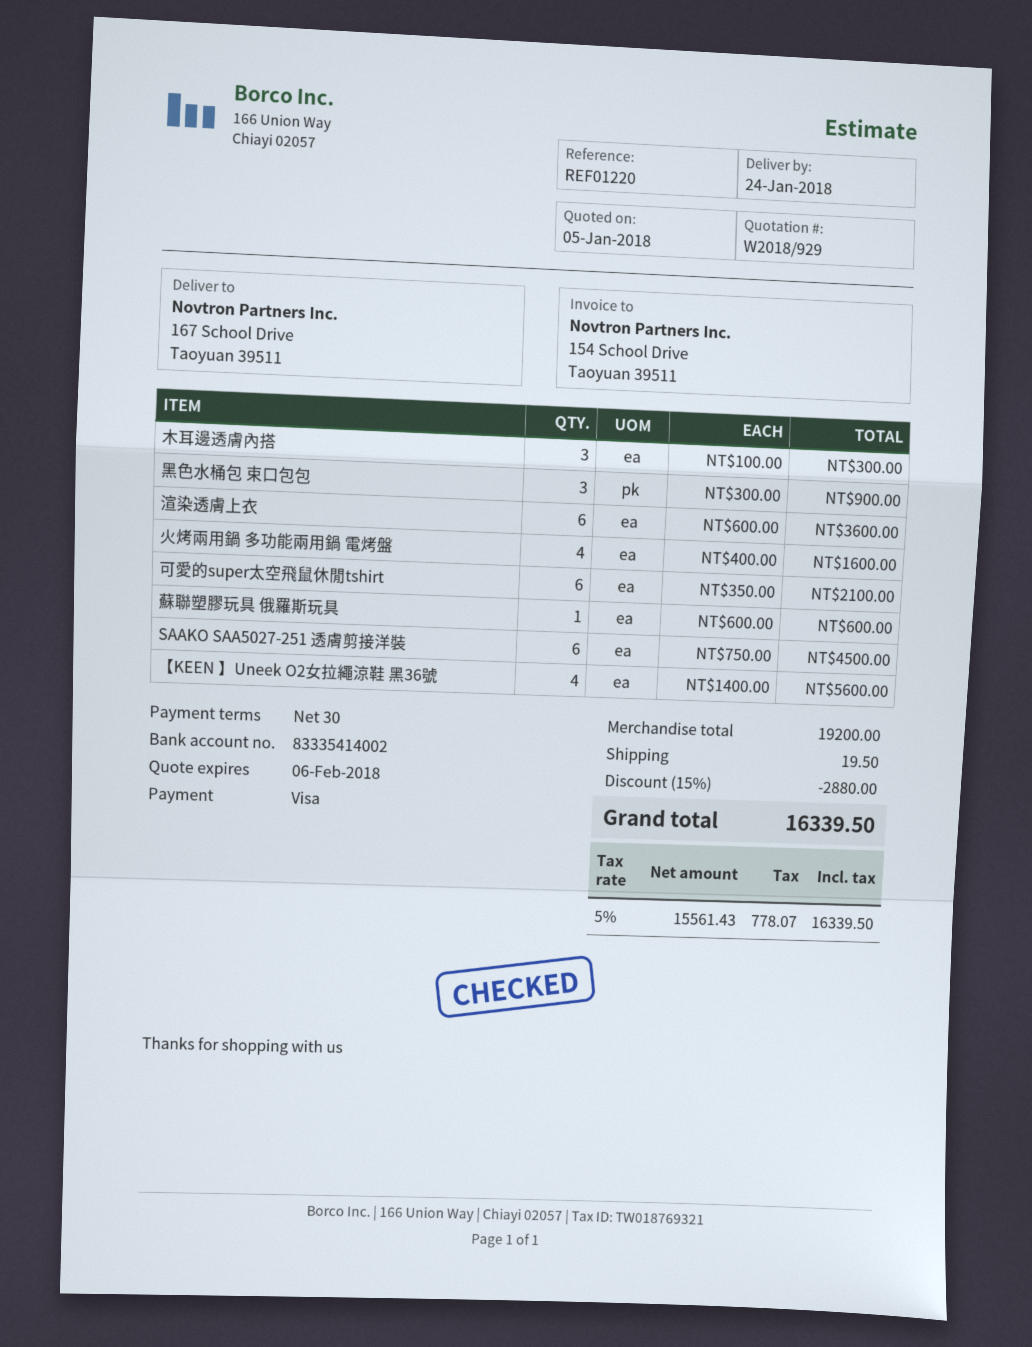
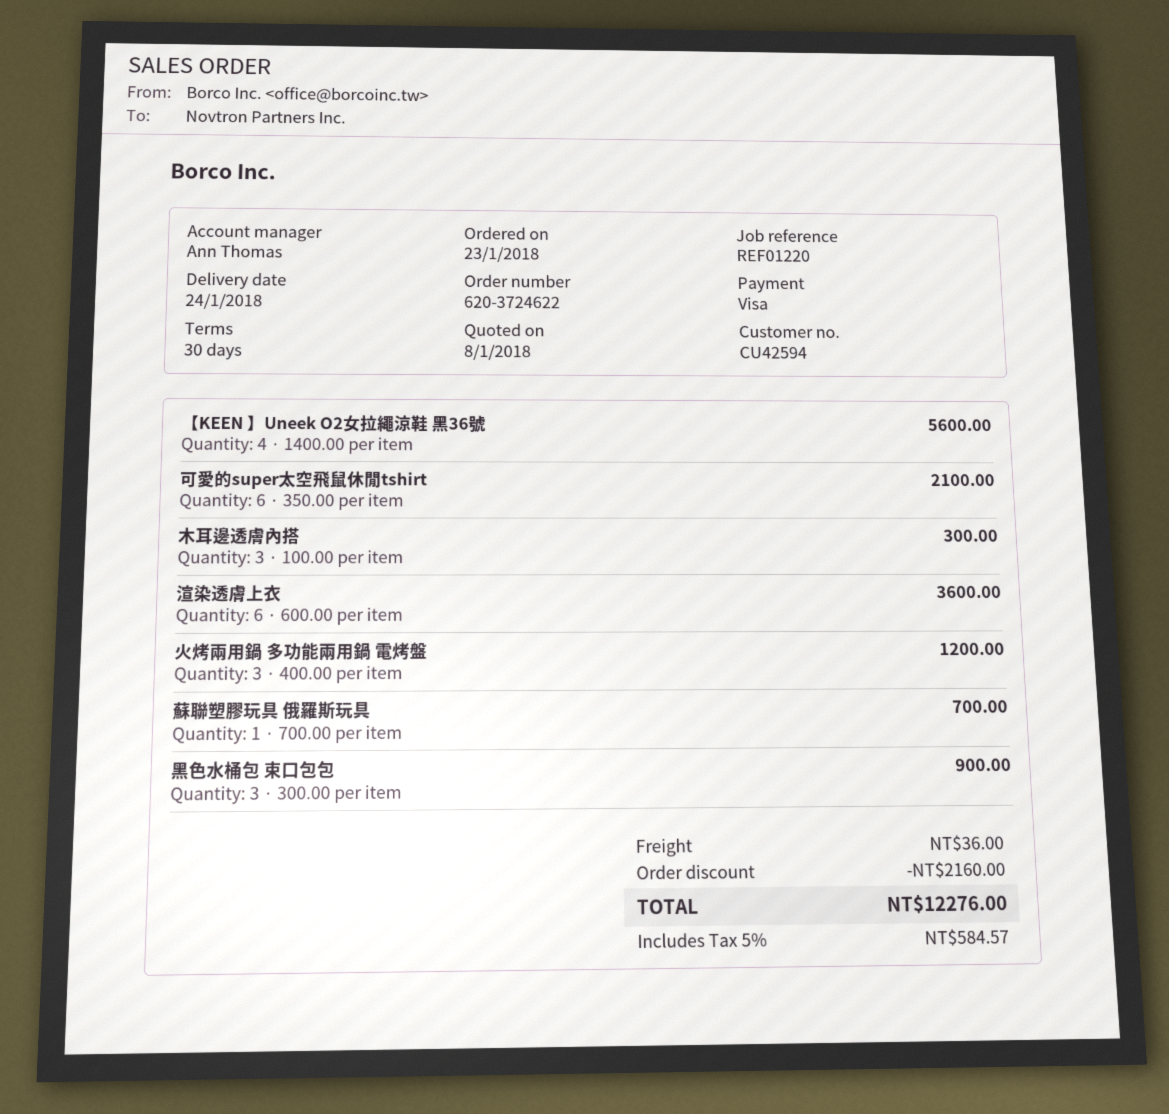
quote date: 2018-01-05 -> 2018-01-08
火烤兩用鍋 多功能兩用鍋 電烤盤: 4 x 400.00 = 1600.00 -> 3 x 400.00 = 1200.00
蘇聯塑膠玩具 俄羅斯玩具: 1 x 600.00 = 600.00 -> 1 x 700.00 = 700.00
SAAKO SAA5027-251 透膚剪接洋裝: 6 x 750.00 = 4500.00 -> none
discount: 2880.00 -> 2160.00
shipping: 19.50 -> 36.00
tax: 5% = 778.07 -> 5% = 584.57
total: 16339.50 -> 12276.00

